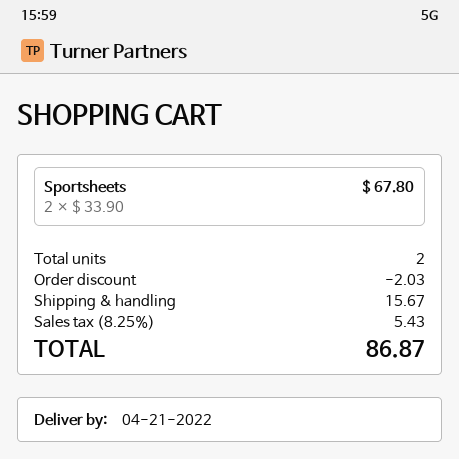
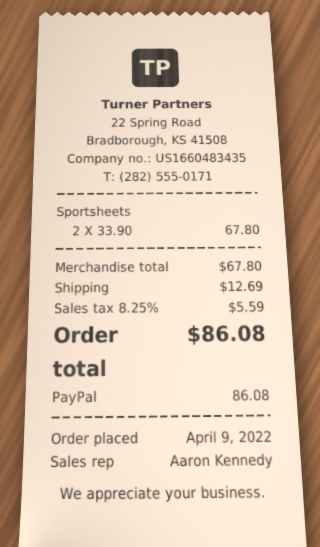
discount: 2.03 -> none
shipping: 15.67 -> 12.69
tax: 8.25% = 5.43 -> 8.25% = 5.59
total: 86.87 -> 86.08

